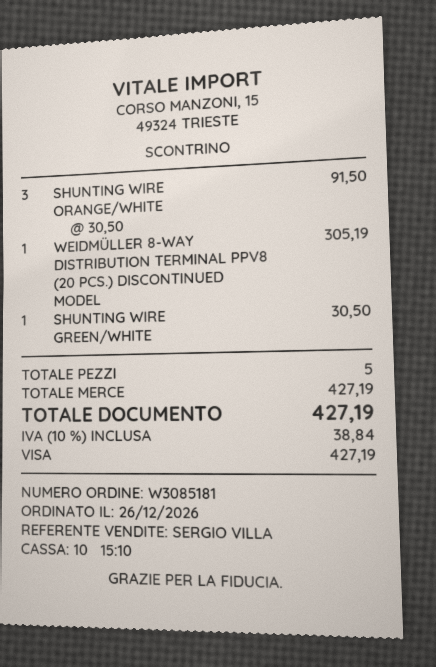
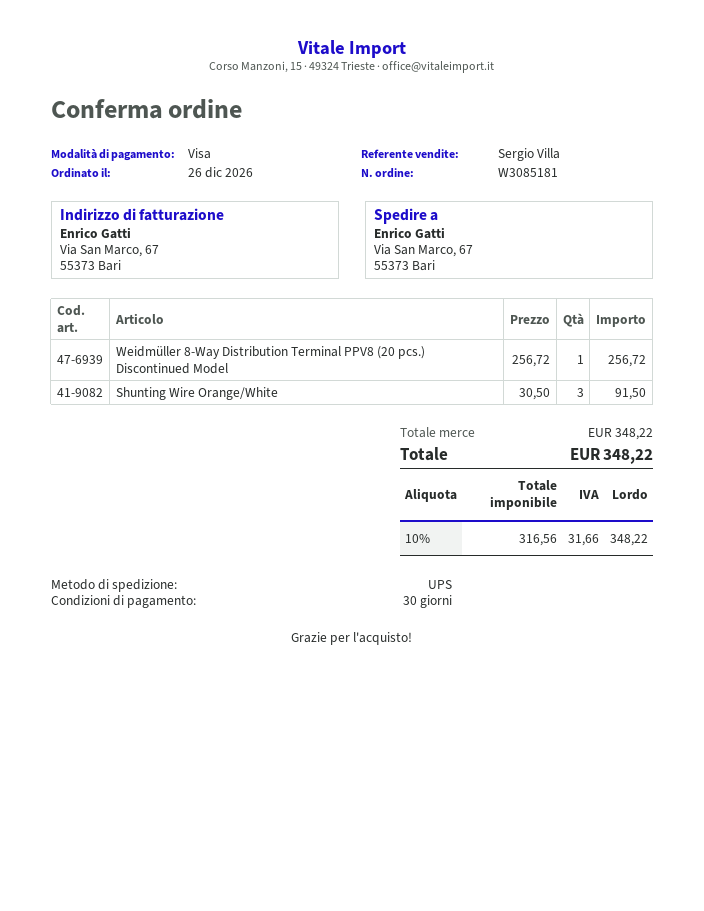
WEIDMÜLLER 8-WAY DISTRIBUTION TERMINAL PPV8 (20 PCS.) DISCONTINUED MODEL: 1 x 305.19 = 305.19 -> 1 x 256.72 = 256.72
SHUNTING WIRE GREEN/WHITE: 1 x 30.50 = 30.50 -> none
subtotal: 427.19 -> 348.22
tax: 10% = 38.84 -> 10% = 31.66
total: 427.19 -> 348.22

